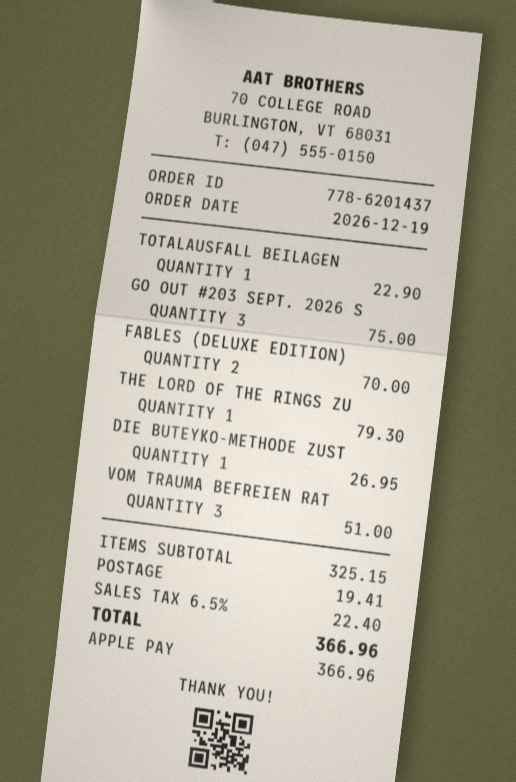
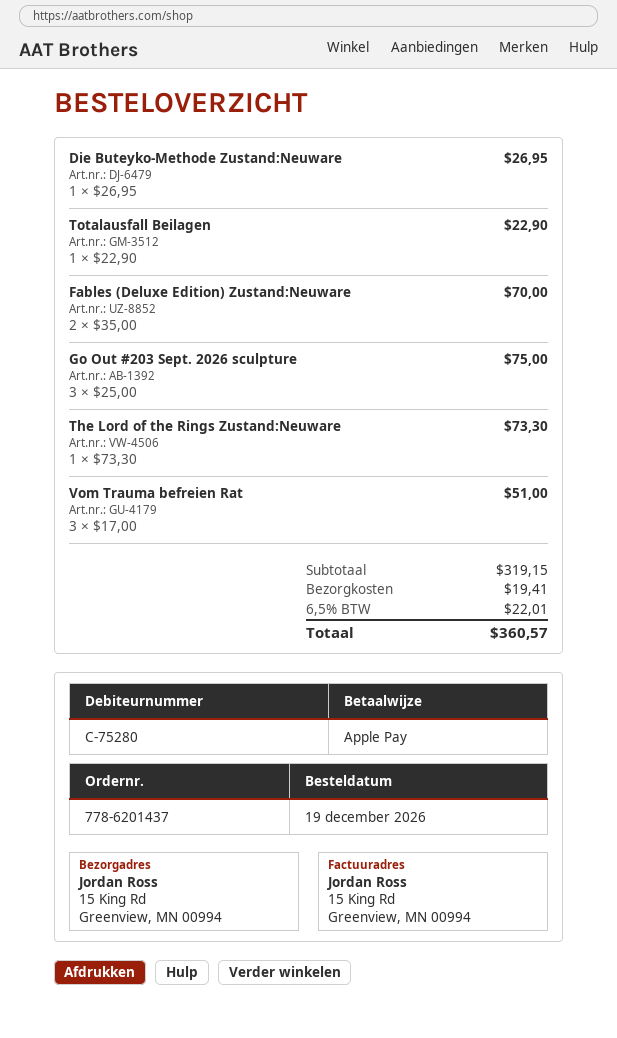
THE LORD OF THE RINGS ZU: 1 for 79.30 -> 1 for 73.30
subtotal: 325.15 -> 319.15
tax: 6.5% = 22.40 -> 6.5% = 22.01
total: 366.96 -> 360.57

